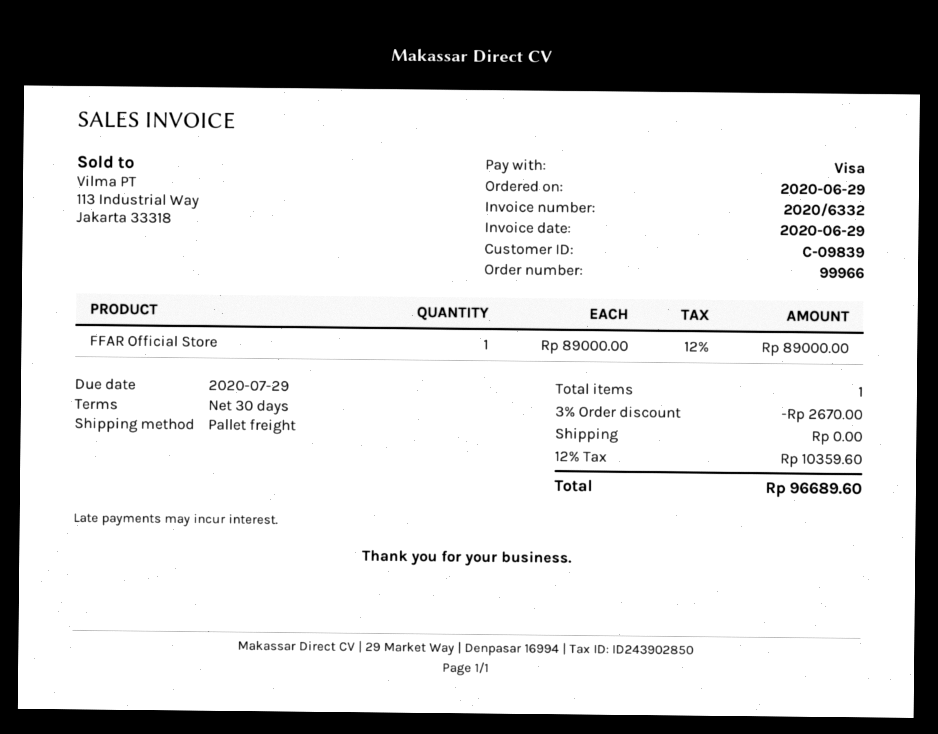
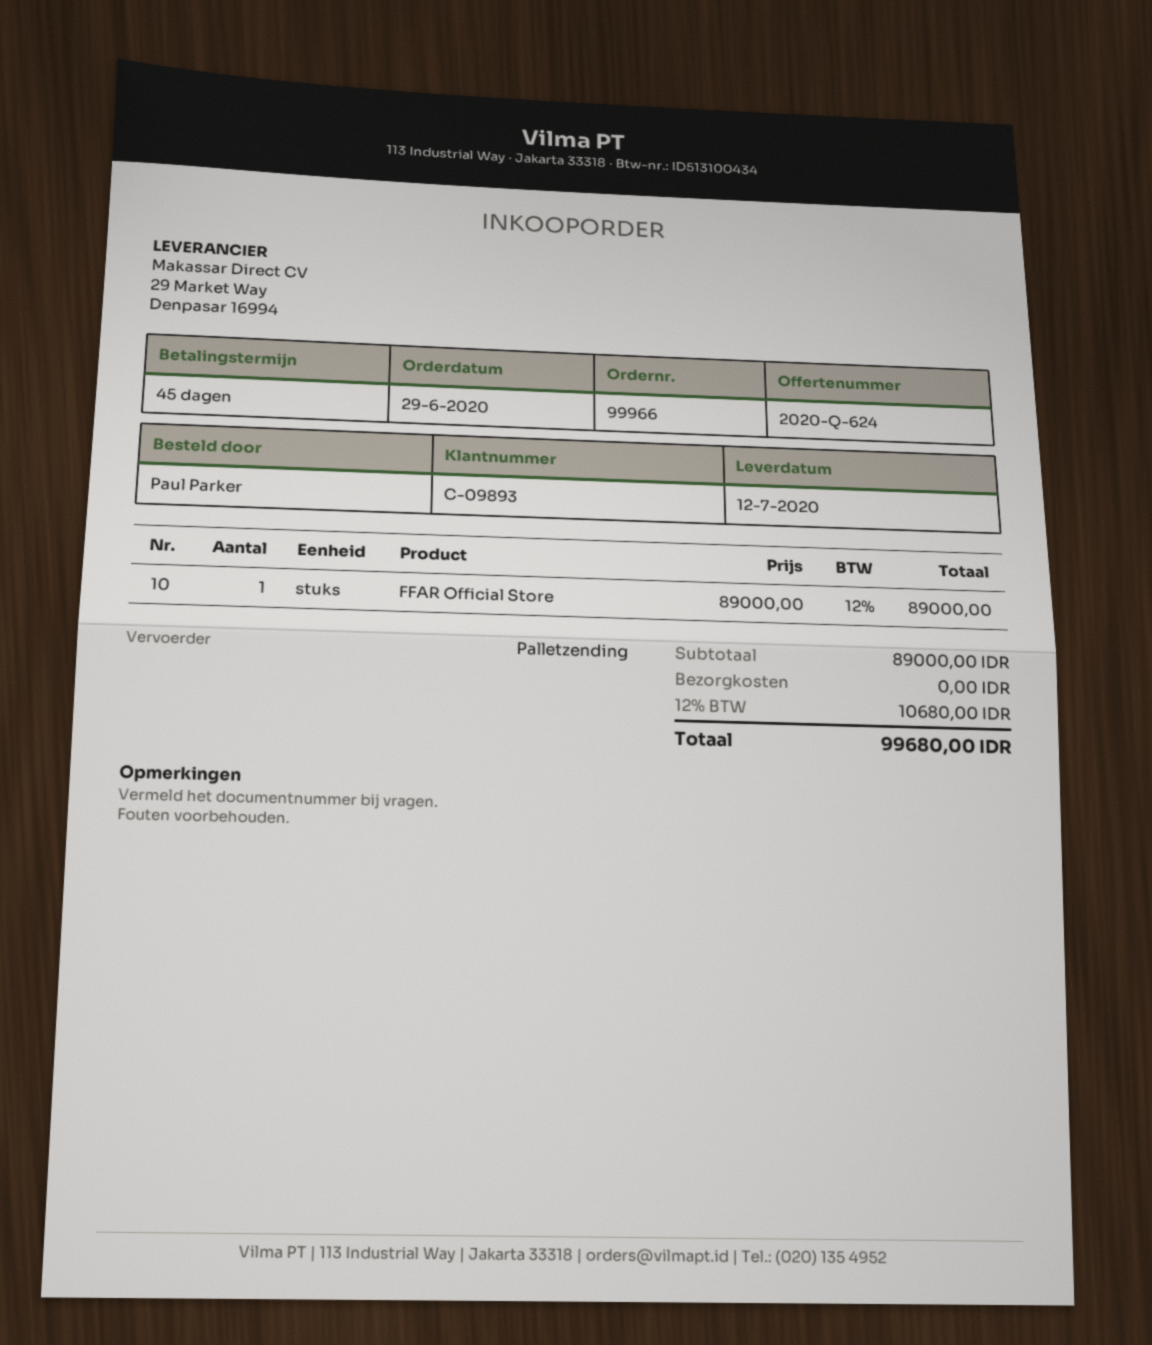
payment terms: 30 days -> 45 days
customer number: C-09839 -> C-09893
discount: 3% = 2670.00 -> none
tax: 12% = 10359.60 -> 12% = 10680.00
total: 96689.60 -> 99680.00

